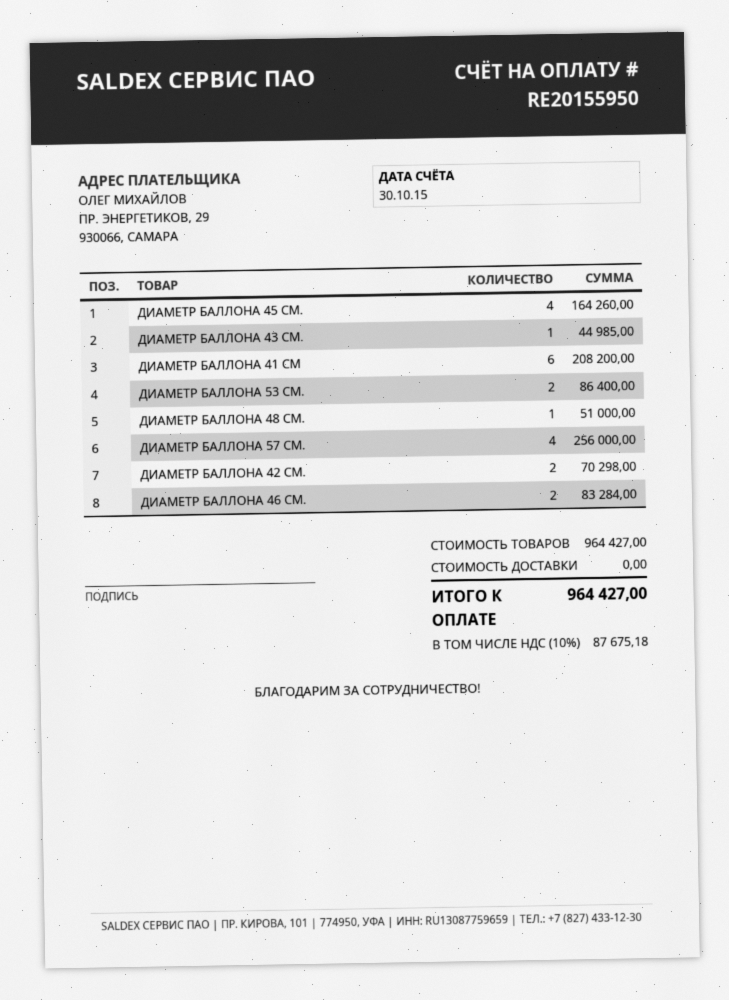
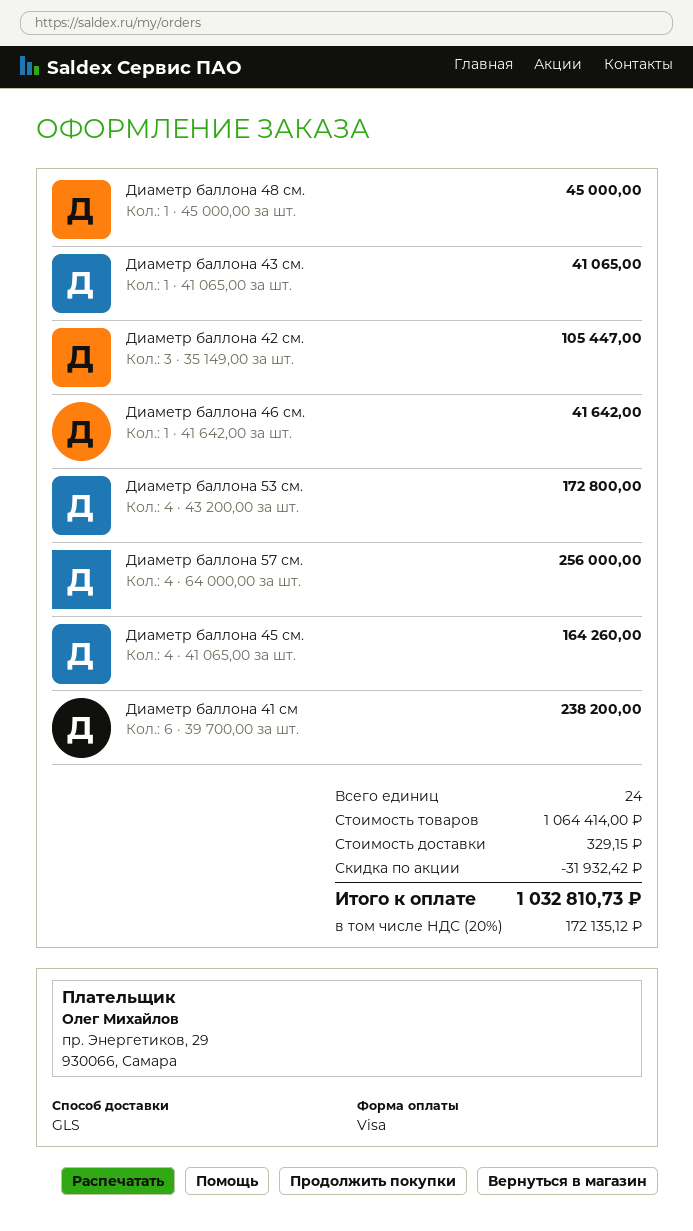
ДИАМЕТР БАЛЛОНА 43 СМ.: 1 for 44985.00 -> 1 for 41065.00
ДИАМЕТР БАЛЛОНА 41 СМ: 6 for 208200.00 -> 6 for 238200.00
ДИАМЕТР БАЛЛОНА 53 СМ.: 2 for 86400.00 -> 4 for 172800.00
ДИАМЕТР БАЛЛОНА 48 СМ.: 1 for 51000.00 -> 1 for 45000.00
ДИАМЕТР БАЛЛОНА 42 СМ.: 2 for 70298.00 -> 3 for 105447.00
ДИАМЕТР БАЛЛОНА 46 СМ.: 2 for 83284.00 -> 1 for 41642.00
subtotal: 964427.00 -> 1064414.00
discount: none -> 31932.42
shipping: 0.00 -> 329.15
tax: 10% = 87675.18 -> 20% = 172135.12
total: 964427.00 -> 1032810.73

